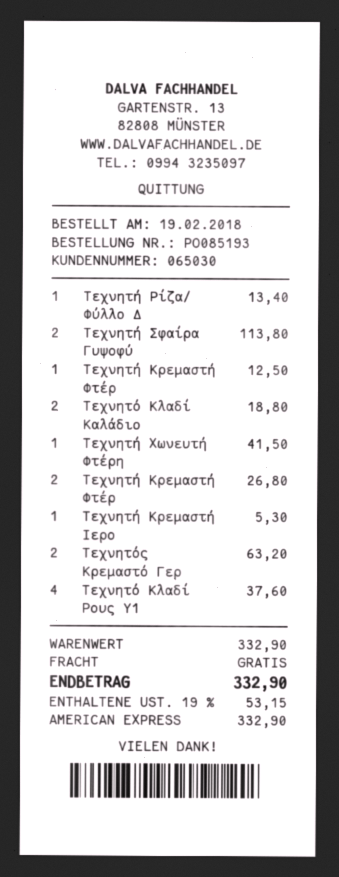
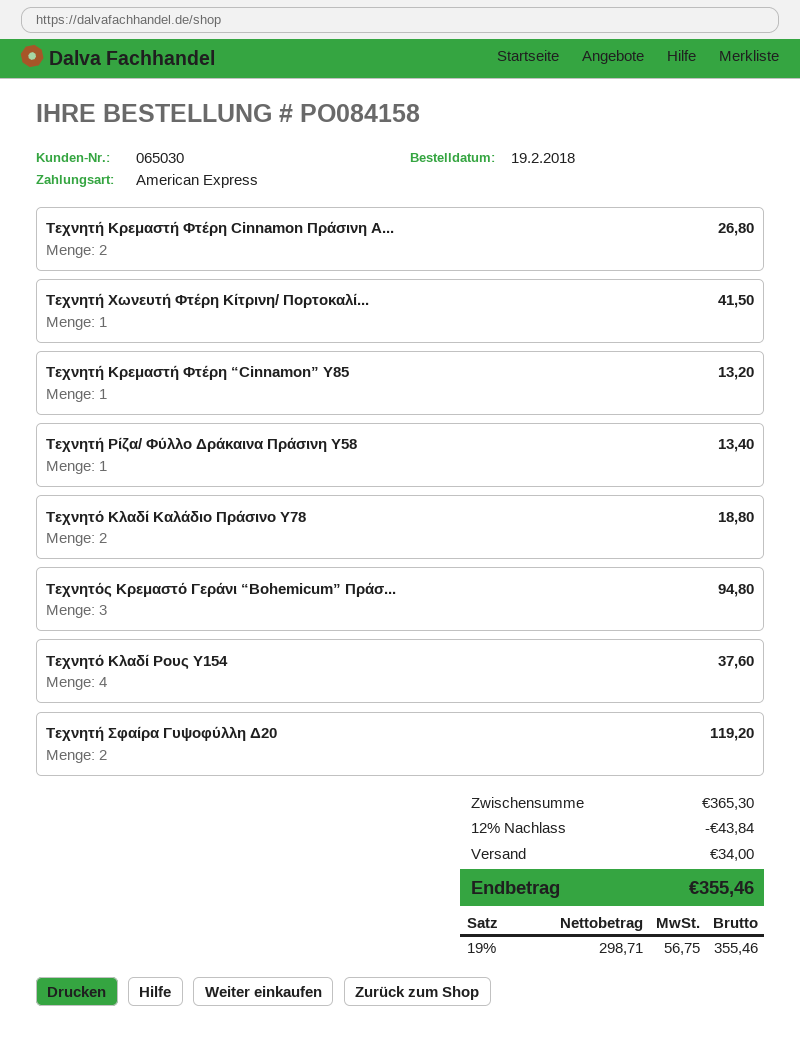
order number: PO085193 -> PO084158
Τεχνητή Σφαίρα Γυψοφύ: 2 for 113.80 -> 2 for 119.20
Τεχνητή Κρεμαστή Φτέρ: 1 for 12.50 -> 1 for 13.20
Τεχνητή Κρεμαστή Ιερο: 1 for 5.30 -> none
Τεχνητός Κρεμαστό Γερ: 2 for 63.20 -> 3 for 94.80
subtotal: 332.90 -> 365.30
discount: none -> 12% = 43.84
shipping: 0.00 -> 34.00
tax: 19% = 53.15 -> 19% = 56.75
total: 332.90 -> 355.46

